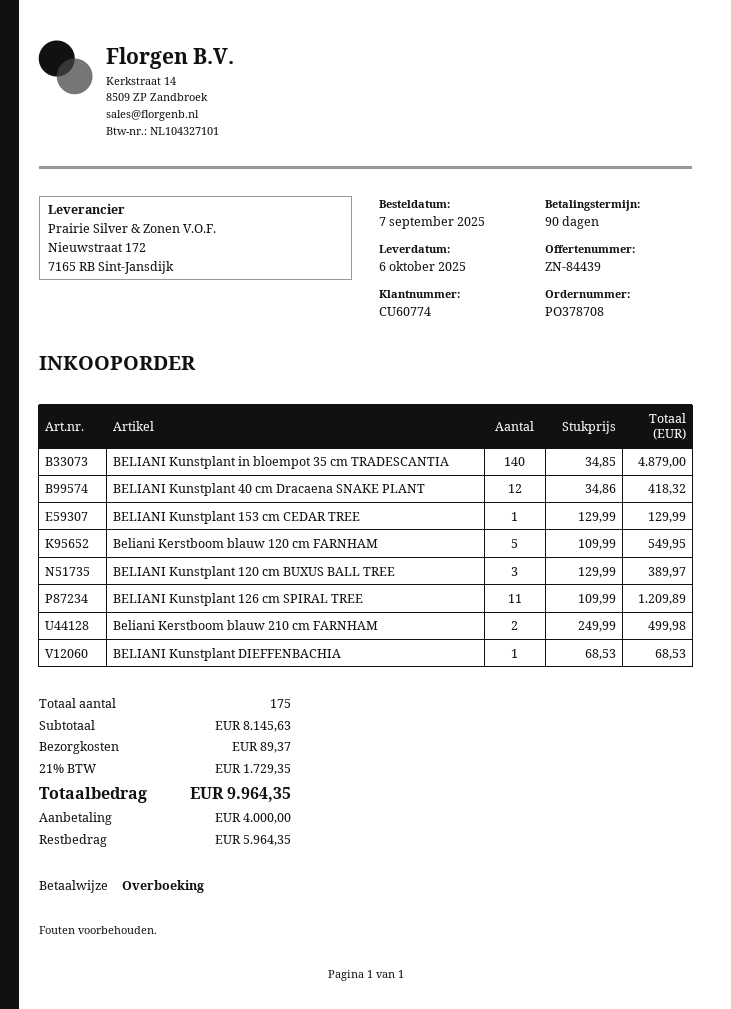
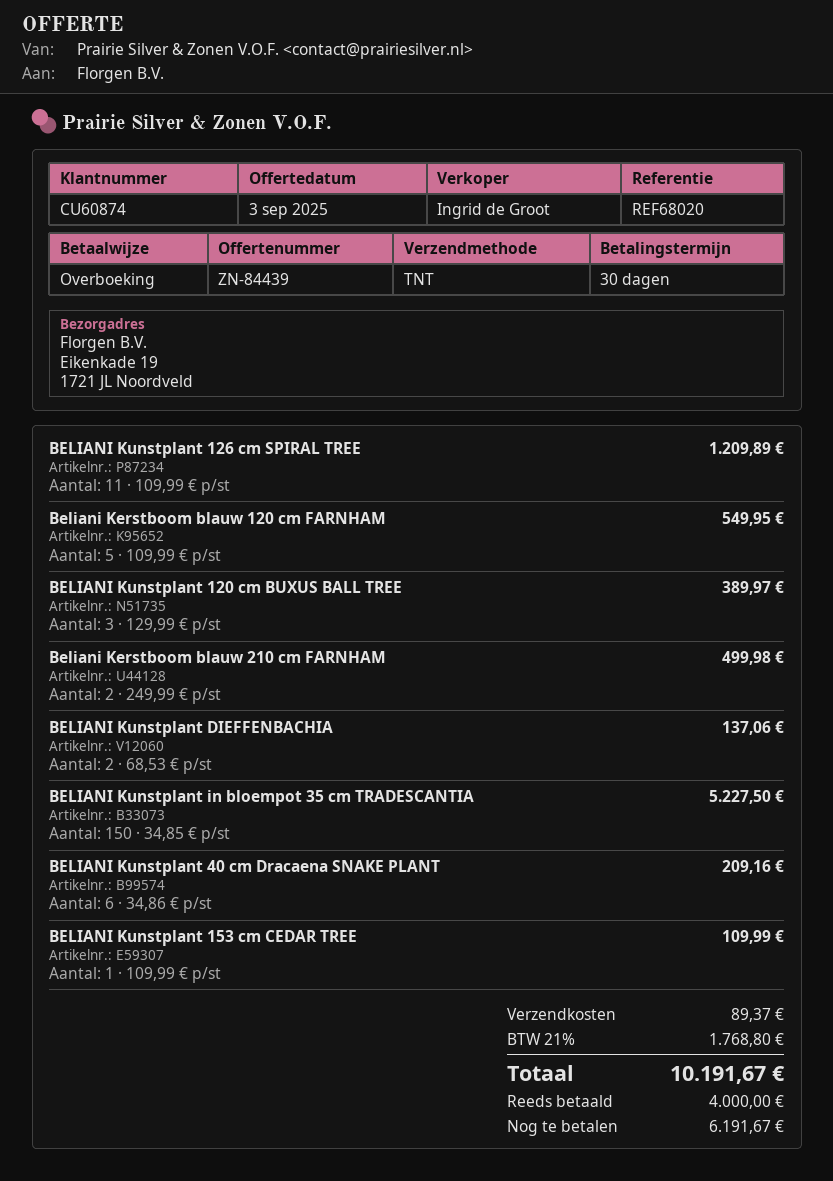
payment terms: 90 days -> 30 days
customer number: CU60774 -> CU60874
BELIANI Kunstplant in bloempot 35 cm TRADESCANTIA: 140 x 34.85 = 4879.00 -> 150 x 34.85 = 5227.50
BELIANI Kunstplant 40 cm Dracaena SNAKE PLANT: 12 x 34.86 = 418.32 -> 6 x 34.86 = 209.16
BELIANI Kunstplant 153 cm CEDAR TREE: 1 x 129.99 = 129.99 -> 1 x 109.99 = 109.99
BELIANI Kunstplant DIEFFENBACHIA: 1 x 68.53 = 68.53 -> 2 x 68.53 = 137.06
tax: 21% = 1729.35 -> 21% = 1768.80
total: 9964.35 -> 10191.67
balance: 5964.35 -> 6191.67

